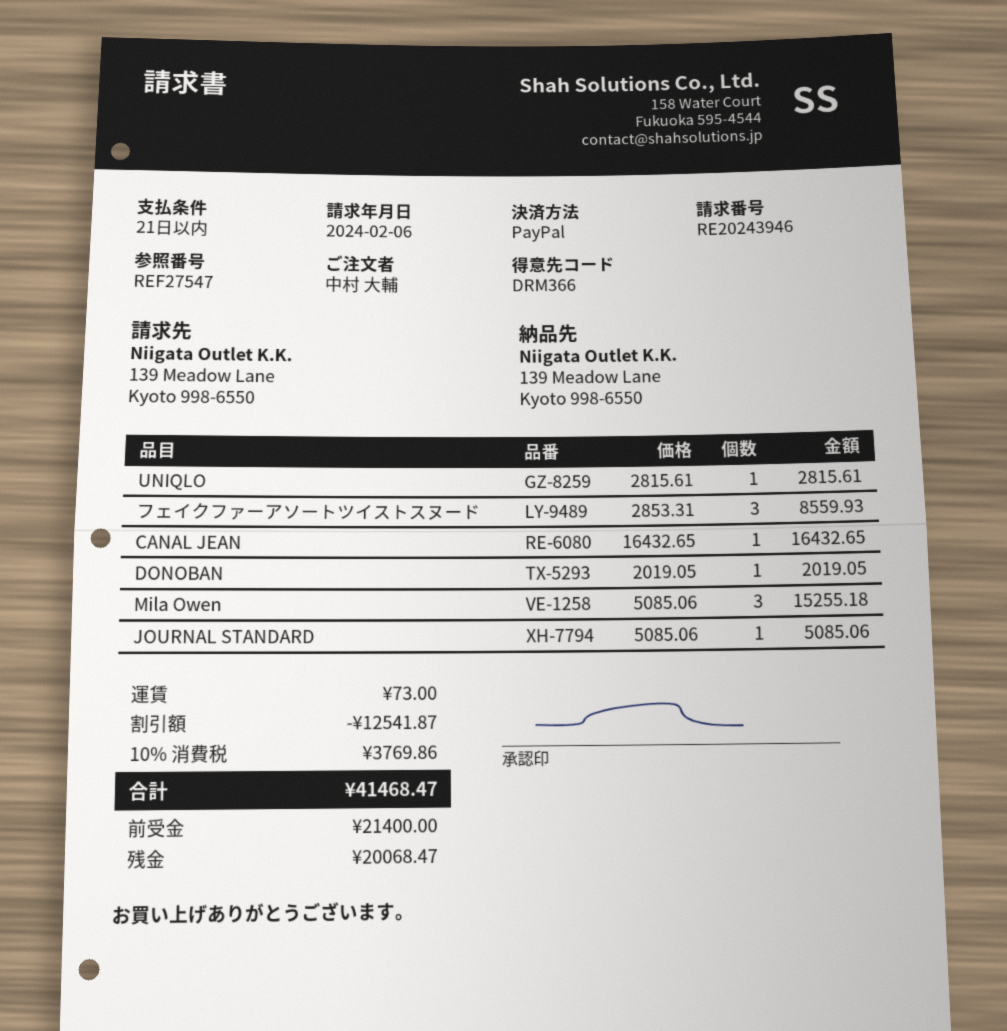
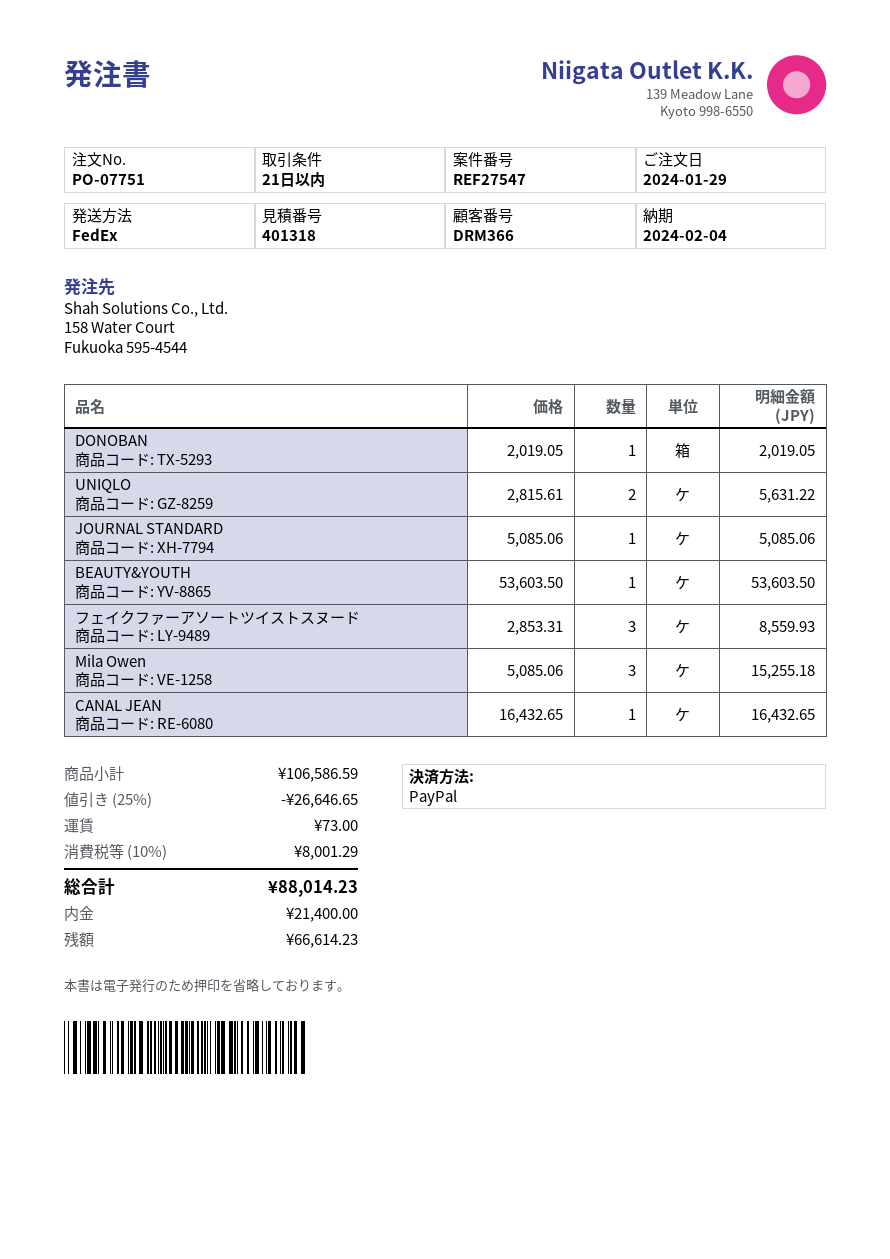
UNIQLO: 1 x 2815.61 = 2815.61 -> 2 x 2815.61 = 5631.22
BEAUTY&YOUTH: none -> 1 x 53603.50 = 53603.50
discount: 12541.87 -> 26646.65
tax: 10% = 3769.86 -> 10% = 8001.29
total: 41468.47 -> 88014.23
balance: 20068.47 -> 66614.23

